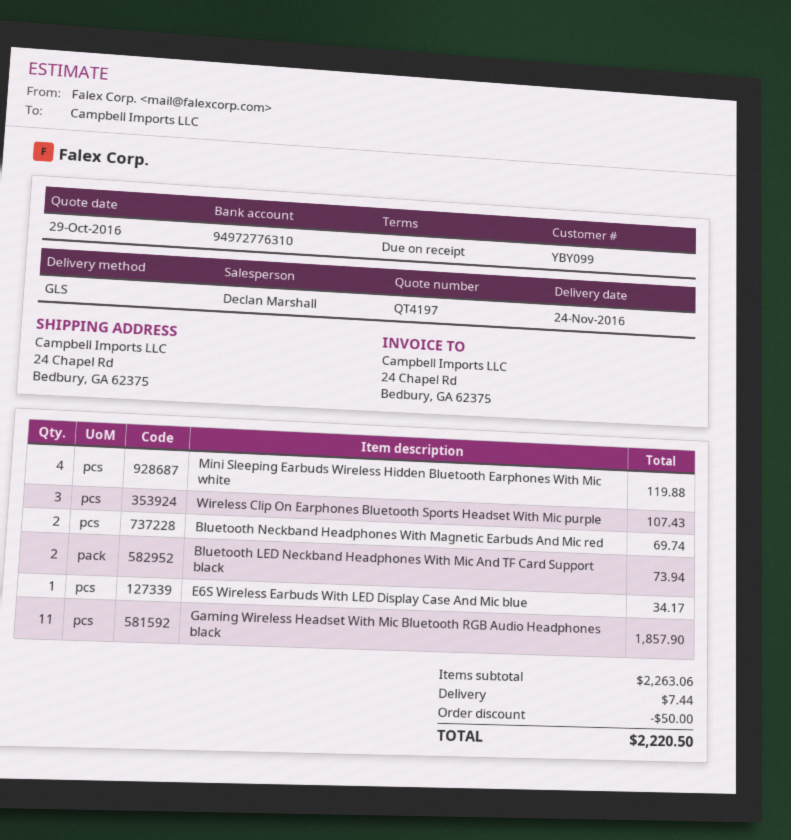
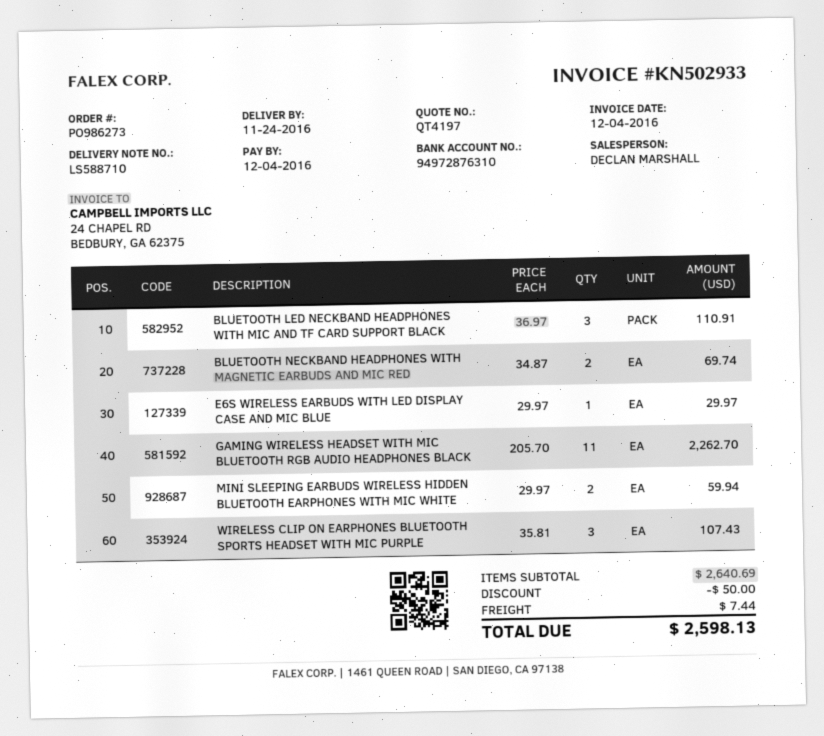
bank account: 94972776310 -> 94972876310
Mini Sleeping Earbuds Wireless Hidden Bluetooth Earphones With Mic white: 4 for 119.88 -> 2 for 59.94
Bluetooth LED Neckband Headphones With Mic And TF Card Support black: 2 for 73.94 -> 3 for 110.91
E6S Wireless Earbuds With LED Display Case And Mic blue: 1 for 34.17 -> 1 for 29.97
Gaming Wireless Headset With Mic Bluetooth RGB Audio Headphones black: 11 for 1857.90 -> 11 for 2262.70
subtotal: 2263.06 -> 2640.69
total: 2220.50 -> 2598.13

